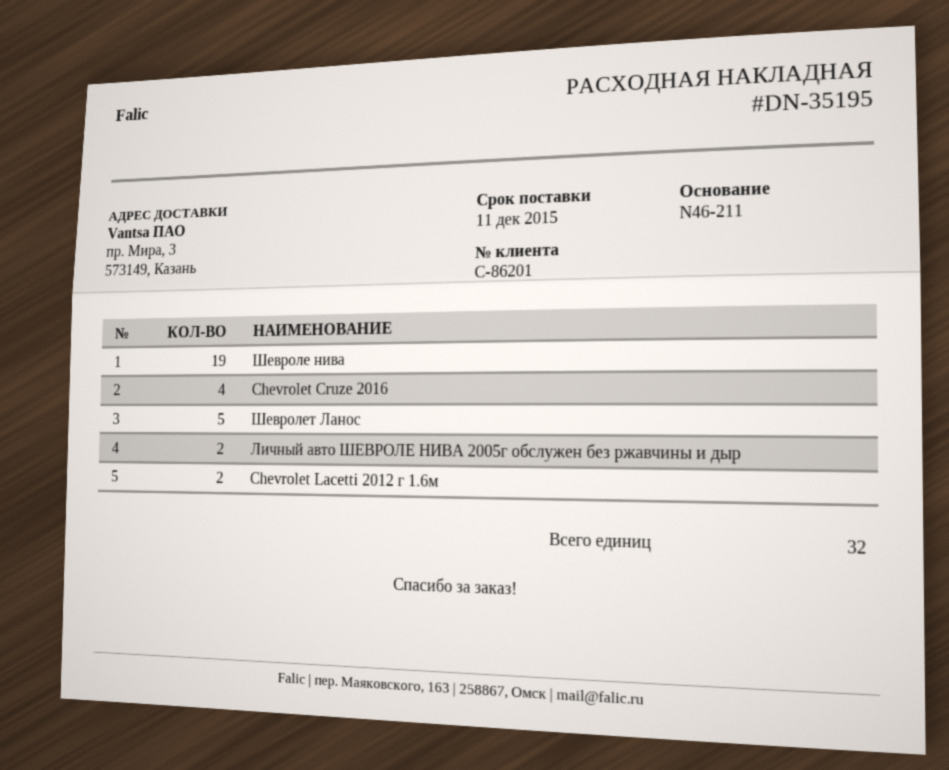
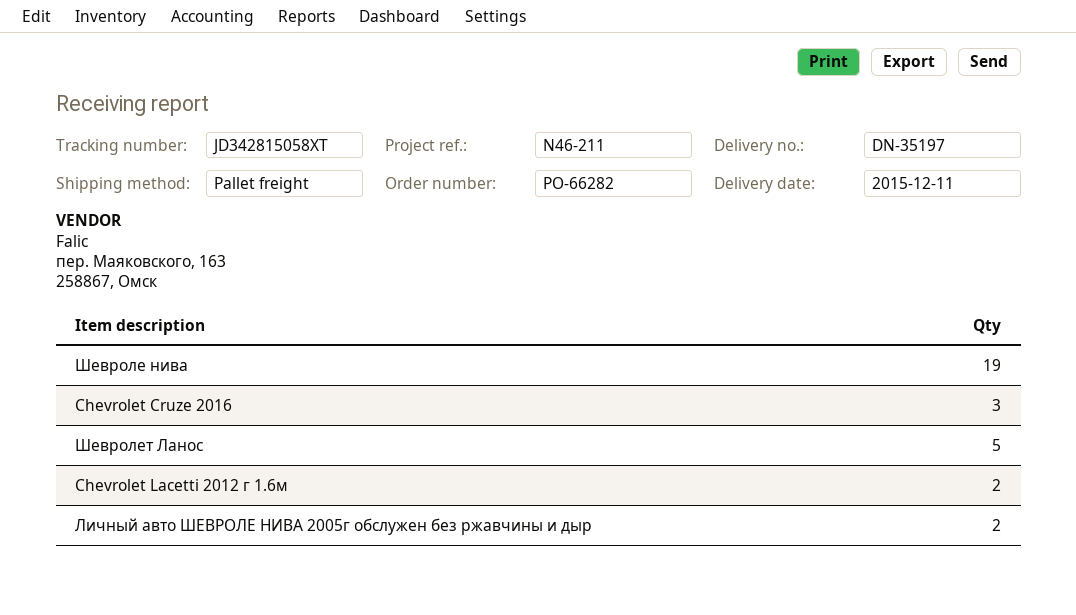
delivery note number: DN-35195 -> DN-35197
Chevrolet Cruze 2016: 4 -> 3

